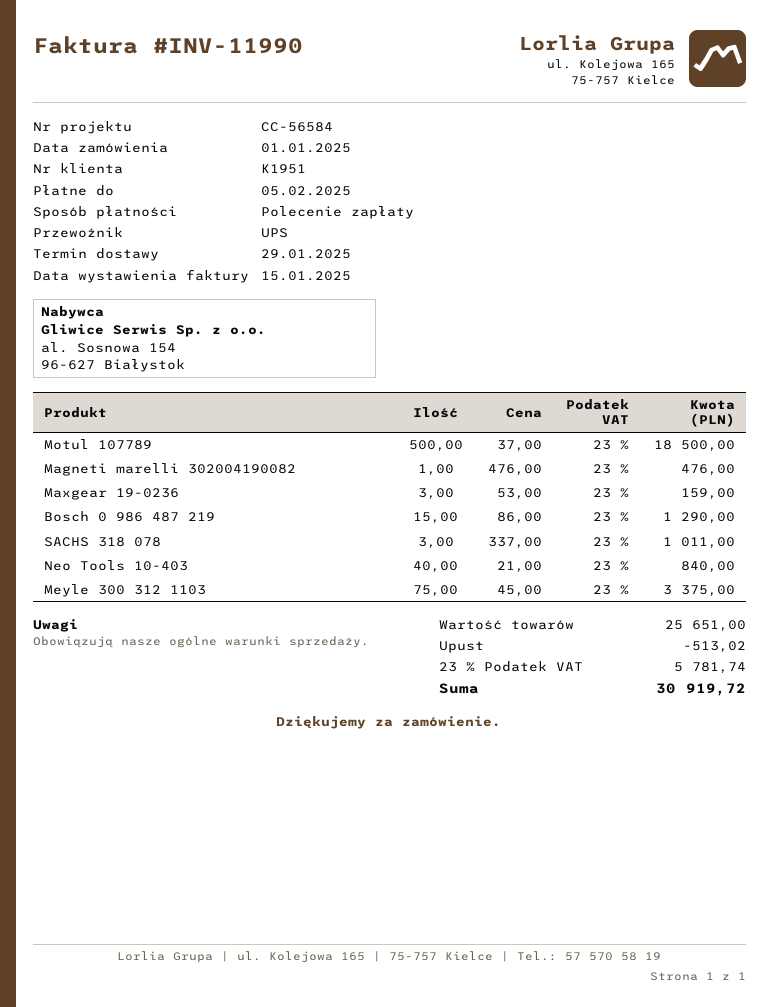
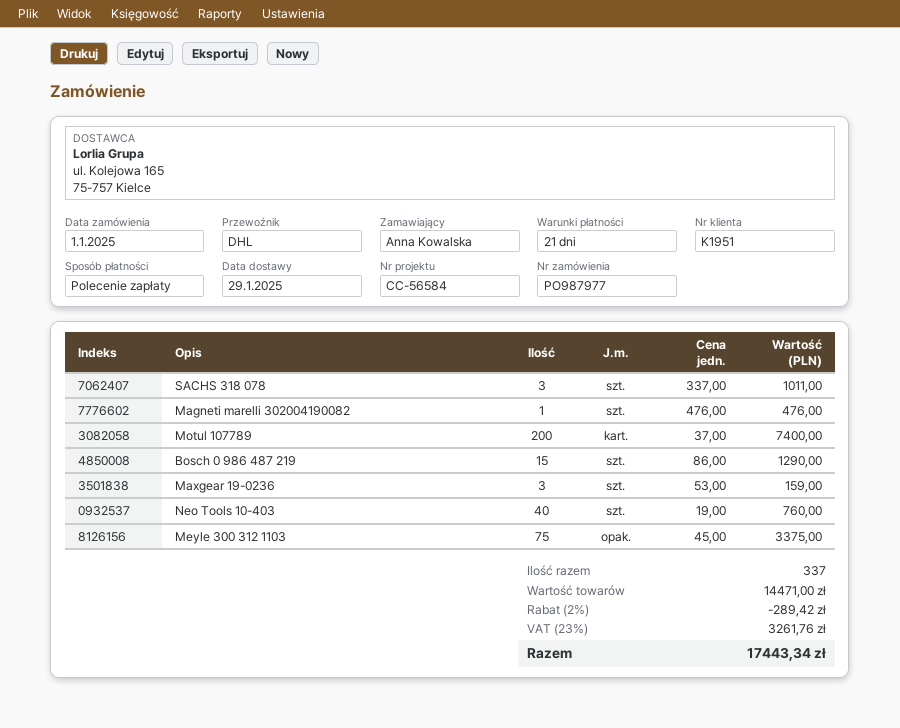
shipping method: UPS -> DHL
Motul 107789: 500 x 37.00 = 18500.00 -> 200 x 37.00 = 7400.00
Neo Tools 10-403: 40 x 21.00 = 840.00 -> 40 x 19.00 = 760.00
subtotal: 25651.00 -> 14471.00
discount: 513.02 -> 289.42
tax: 23% = 5781.74 -> 23% = 3261.76
total: 30919.72 -> 17443.34

